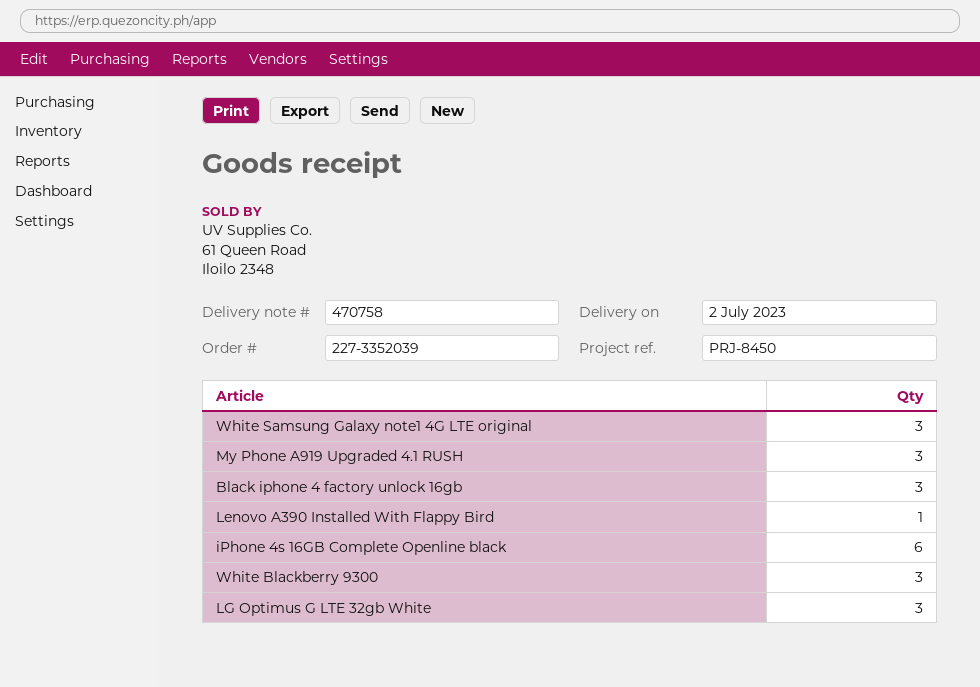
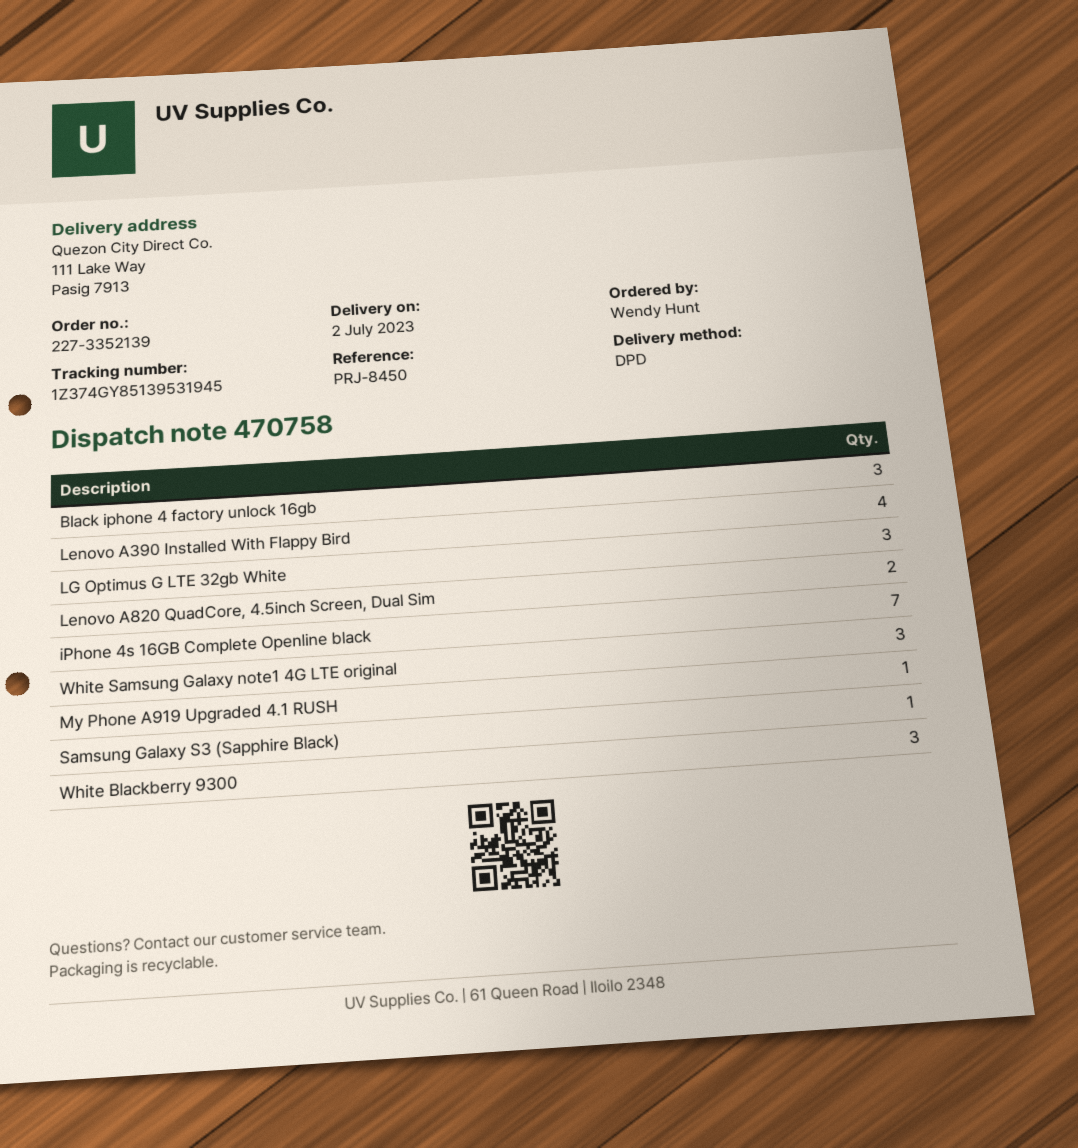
order number: 227-3352039 -> 227-3352139
My Phone A919 Upgraded 4.1 RUSH: 3 -> 1
Lenovo A390 Installed With Flappy Bird: 1 -> 4
iPhone 4s 16GB Complete Openline black: 6 -> 7
Lenovo A820 QuadCore, 4.5inch Screen, Dual Sim: none -> 2
Samsung Galaxy S3 (Sapphire Black): none -> 1

